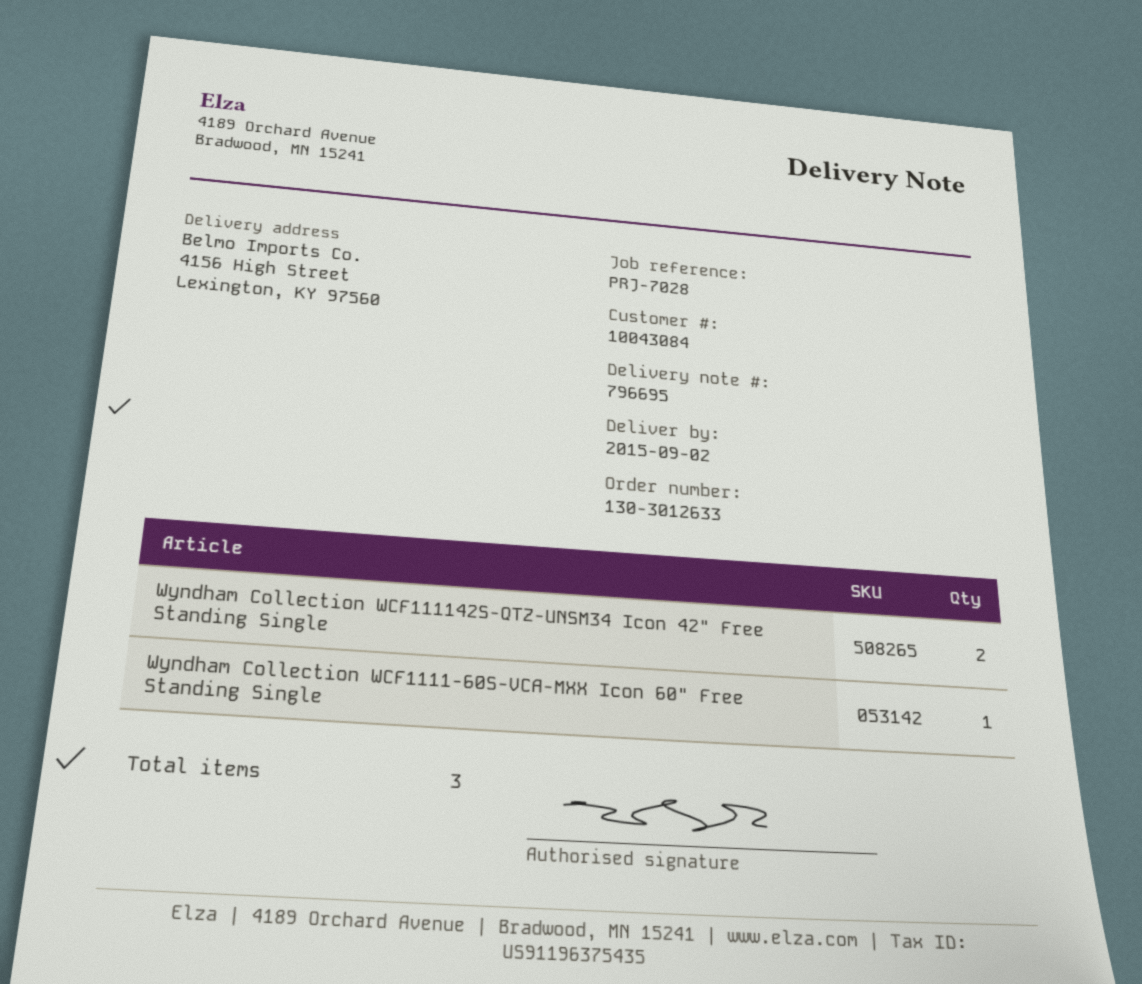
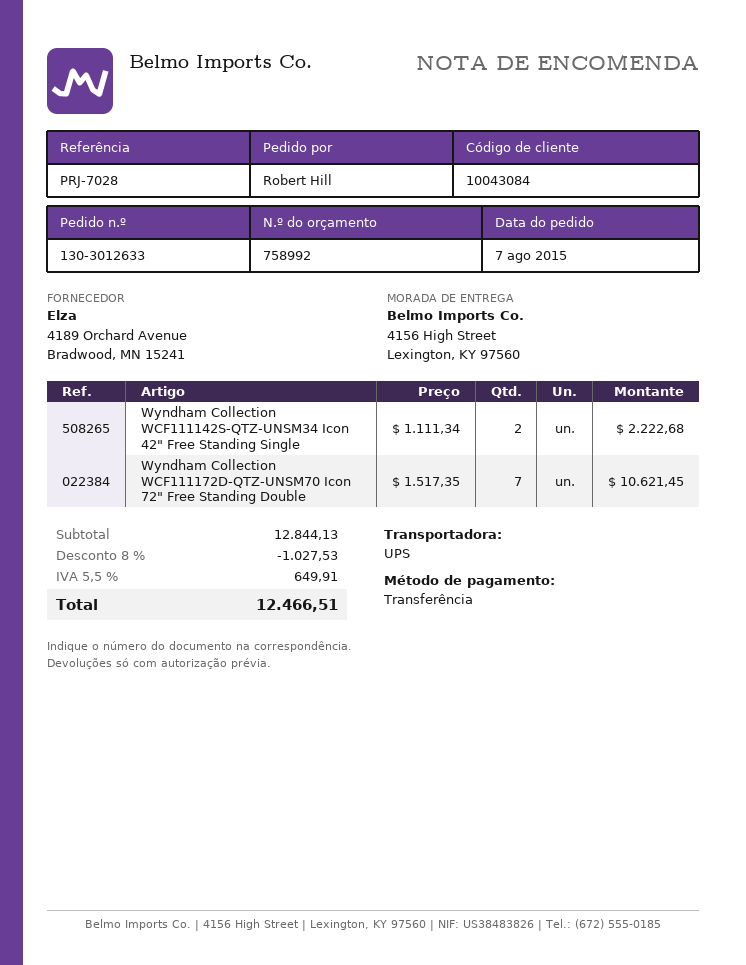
Wyndham Collection WCF1111-60S-VCA-MXX Icon 60" Free Standing Single: 1 -> none
Wyndham Collection WCF111172D-QTZ-UNSM70 Icon 72" Free Standing Double: none -> 7

